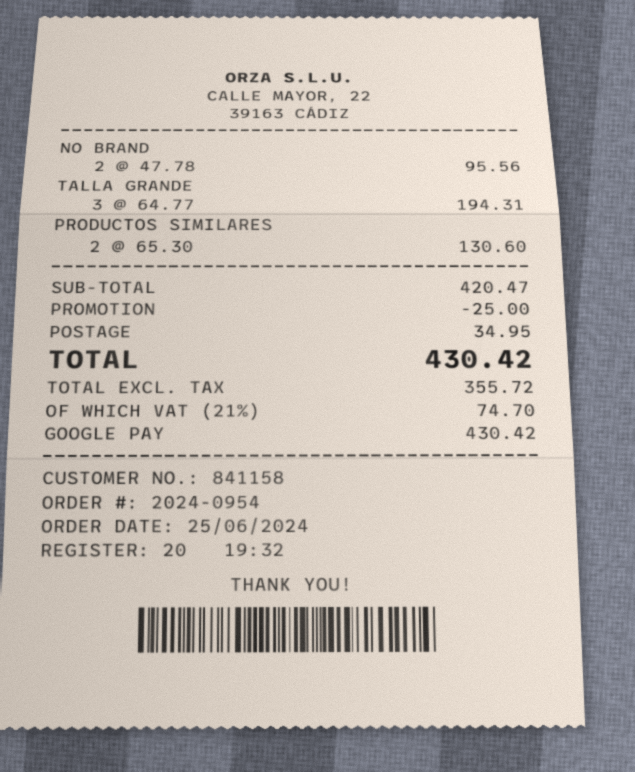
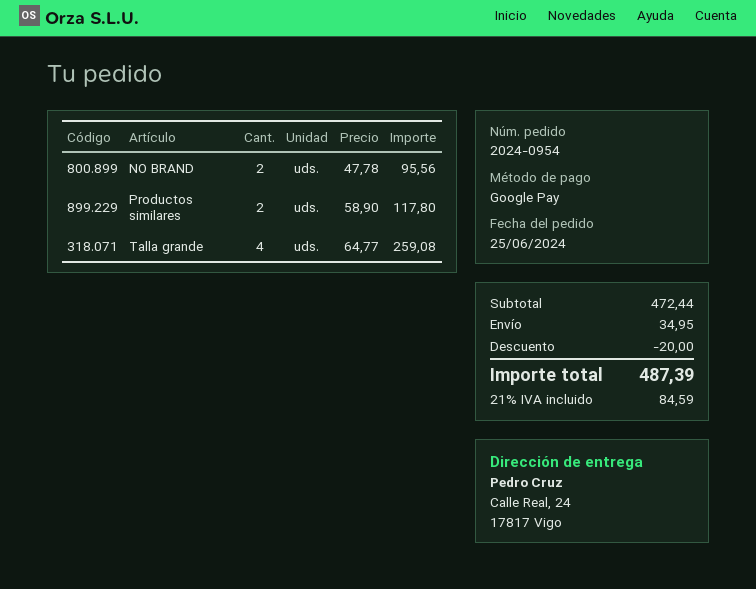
TALLA GRANDE: 3 x 64.77 = 194.31 -> 4 x 64.77 = 259.08
PRODUCTOS SIMILARES: 2 x 65.30 = 130.60 -> 2 x 58.90 = 117.80
subtotal: 420.47 -> 472.44
discount: 25.00 -> 20.00
tax: 21% = 74.70 -> 21% = 84.59
total: 430.42 -> 487.39

